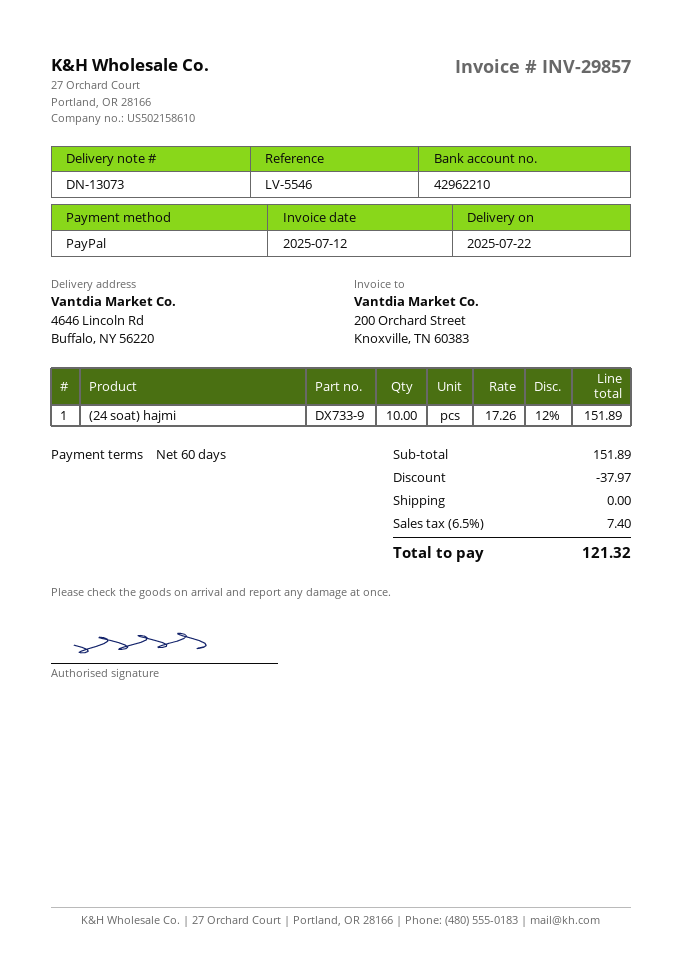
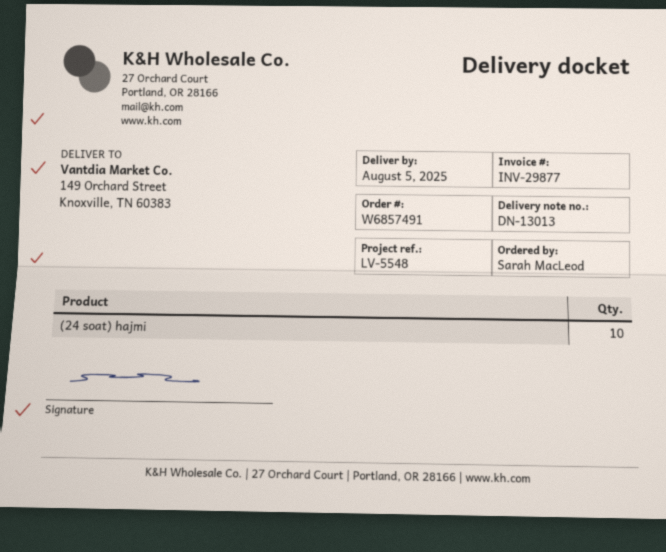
delivery note number: DN-13073 -> DN-13013
delivery date: 2025-07-22 -> 2025-08-05
invoice number: INV-29857 -> INV-29877
reference: LV-5546 -> LV-5548
ship to: 4646 Lincoln Rd, Buffalo, NY 56220 -> 149 Orchard Street, Knoxville, TN 60383

